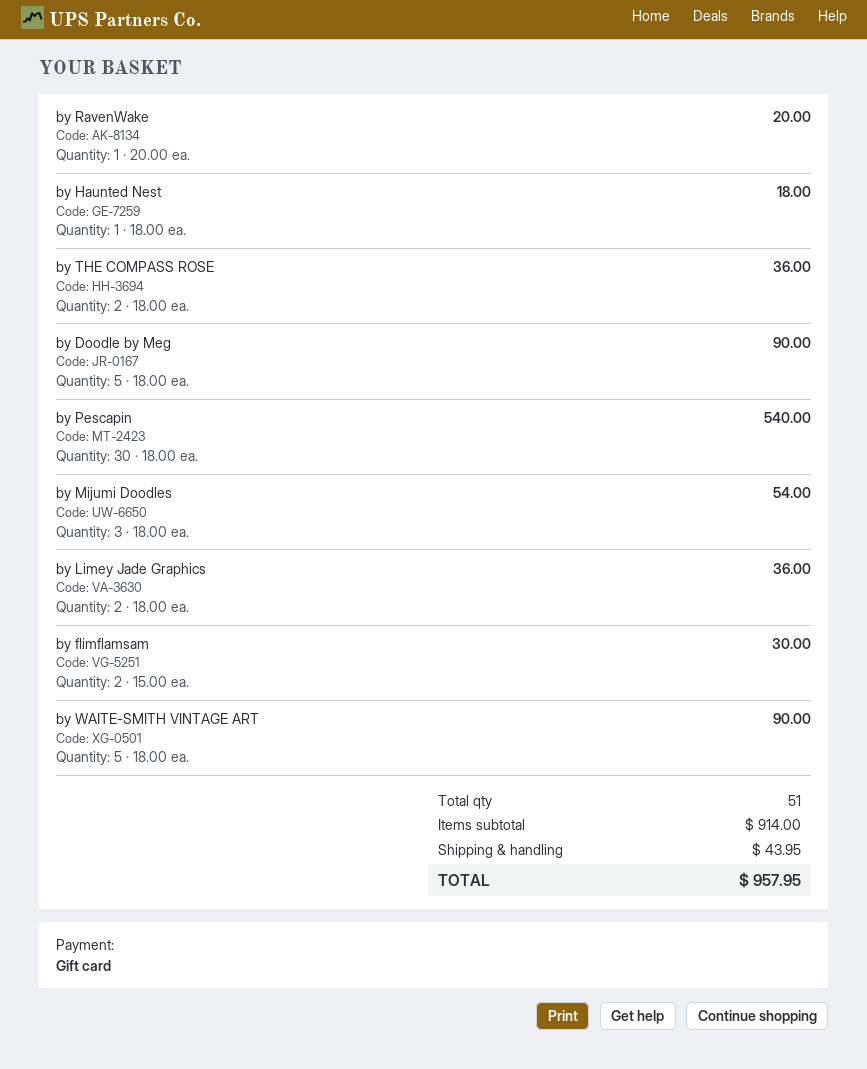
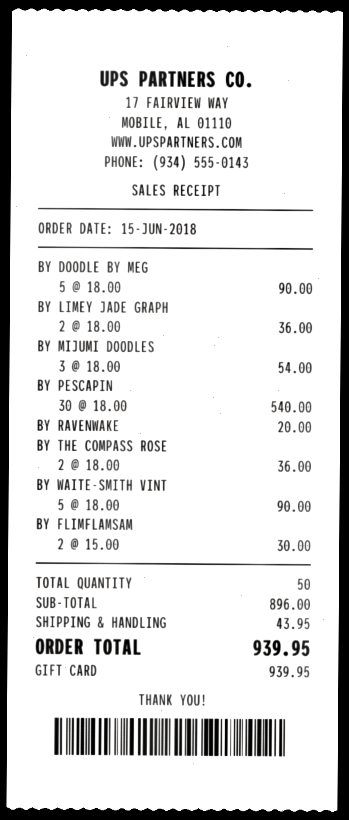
by Haunted Nest: 1 x 18.00 = 18.00 -> none
total quantity: 51 -> 50
subtotal: 914.00 -> 896.00
total: 957.95 -> 939.95

